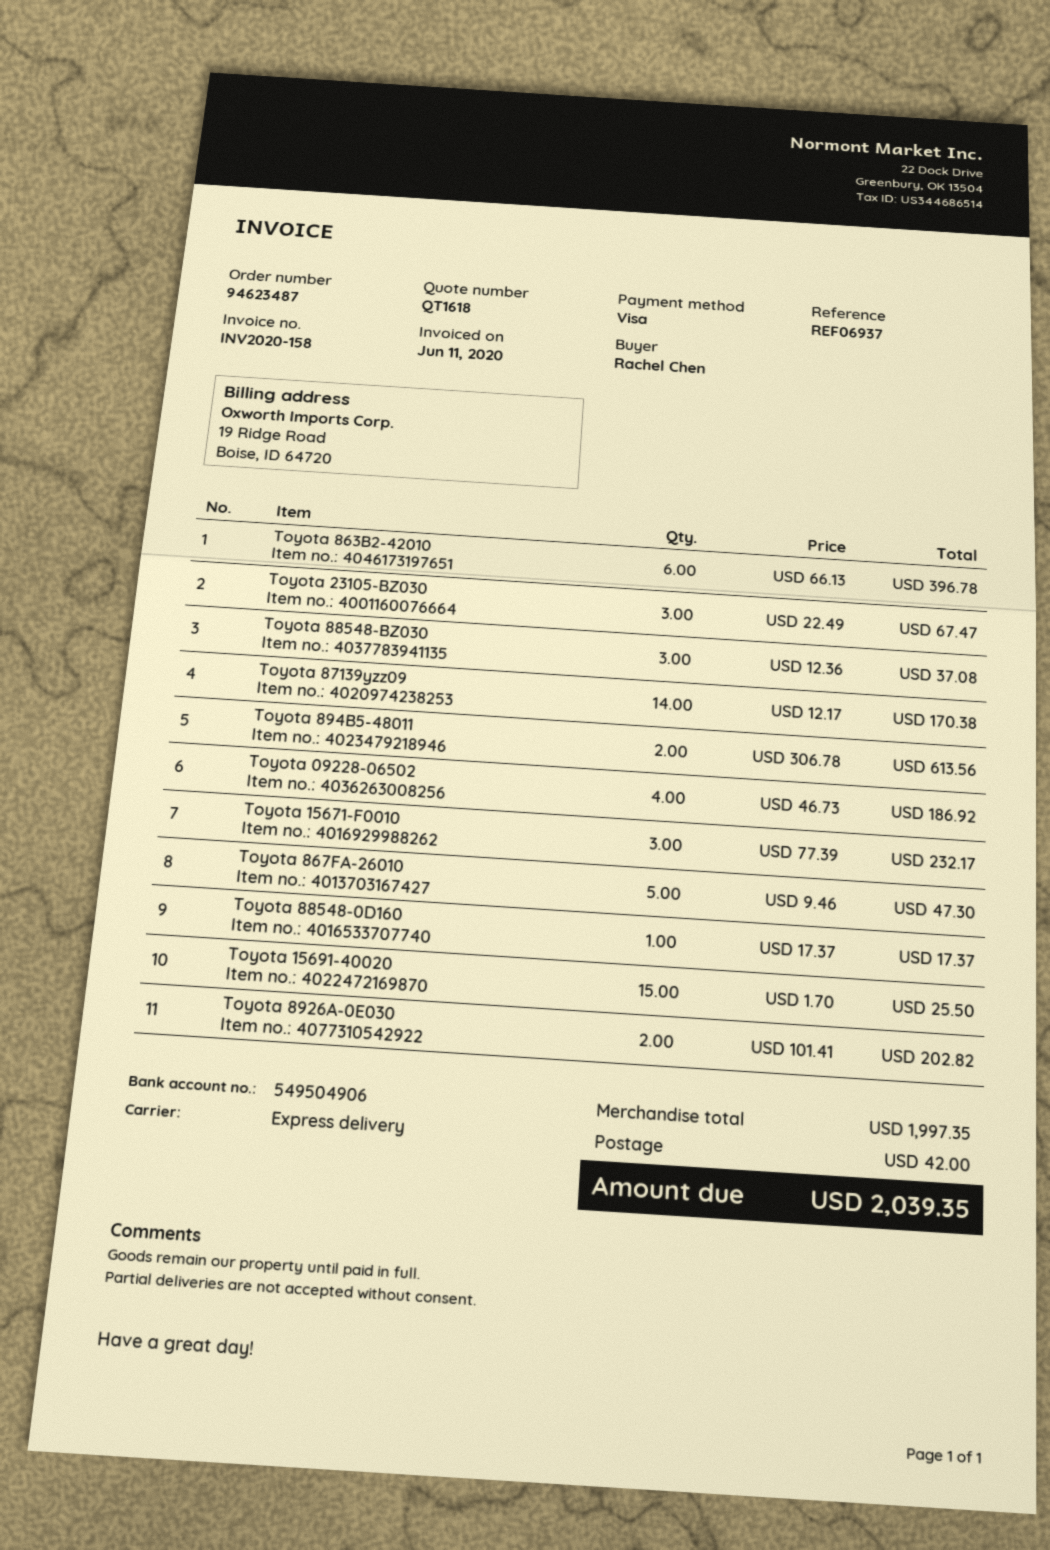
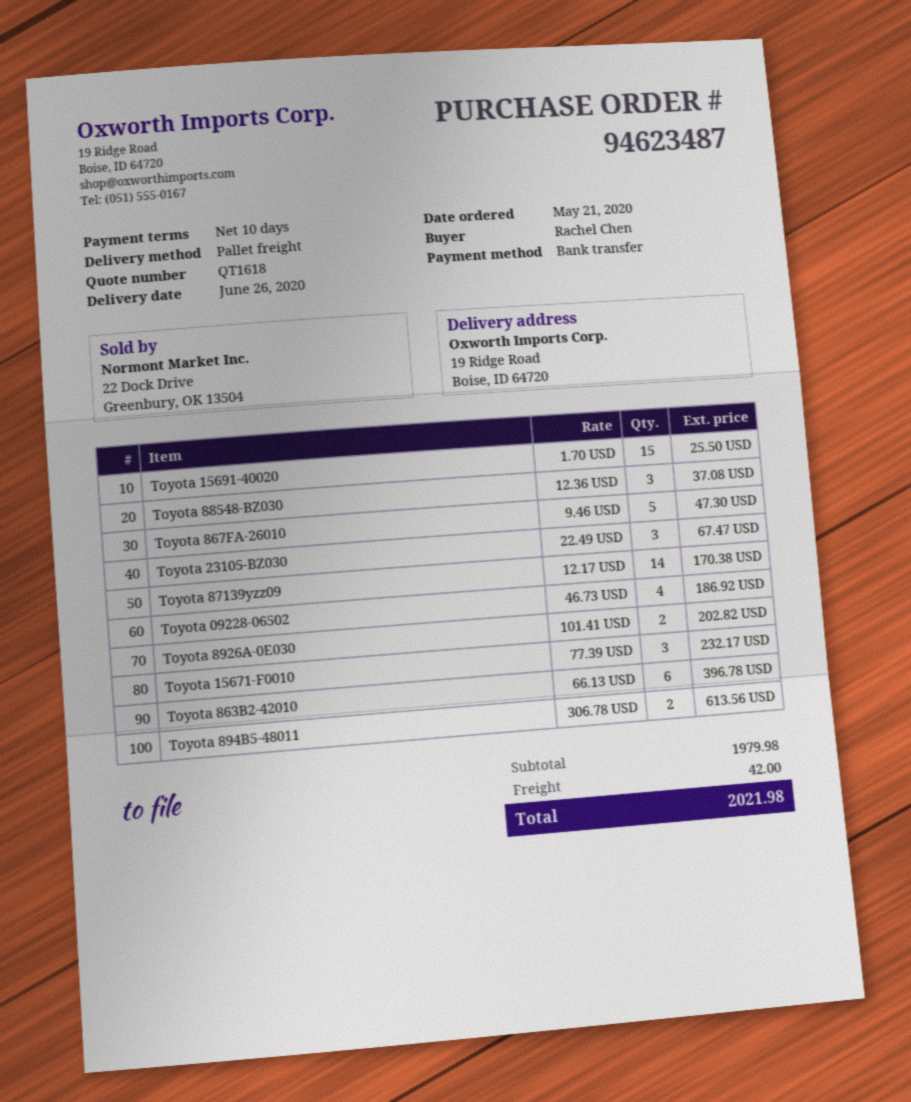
payment method: Visa -> bank transfer
shipping method: express -> pallet freight
Toyota 88548-0D160: 1 x 17.37 = 17.37 -> none
subtotal: 1997.35 -> 1979.98
total: 2039.35 -> 2021.98

